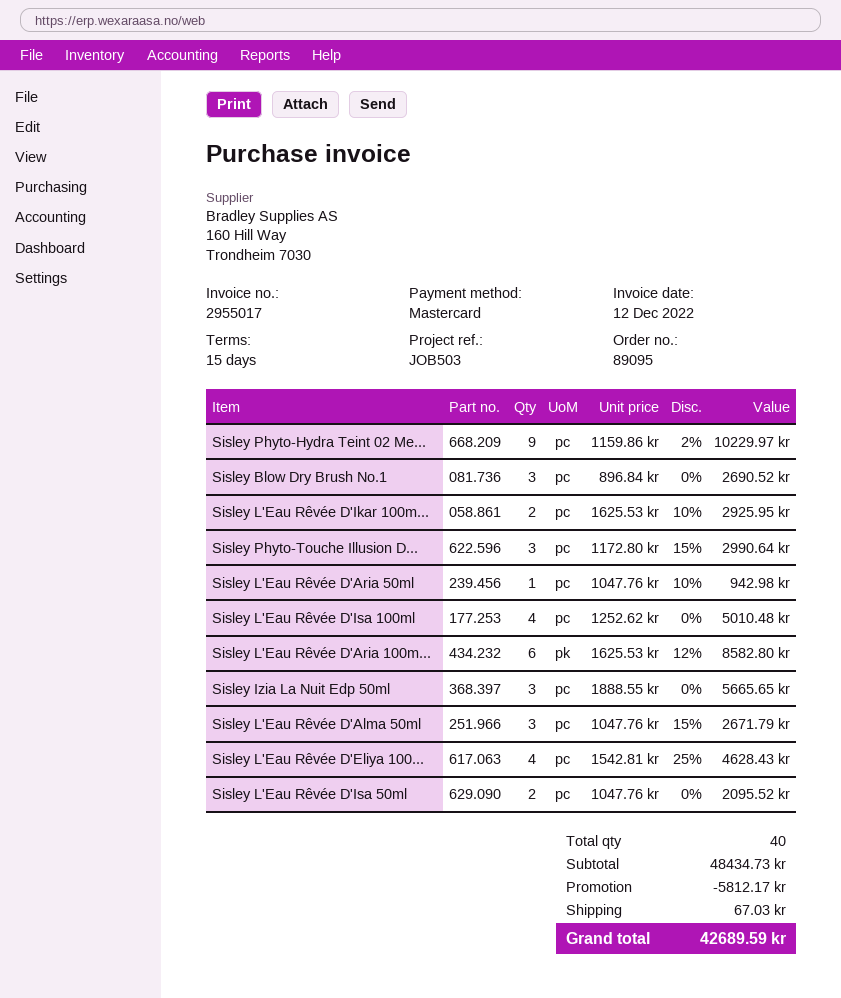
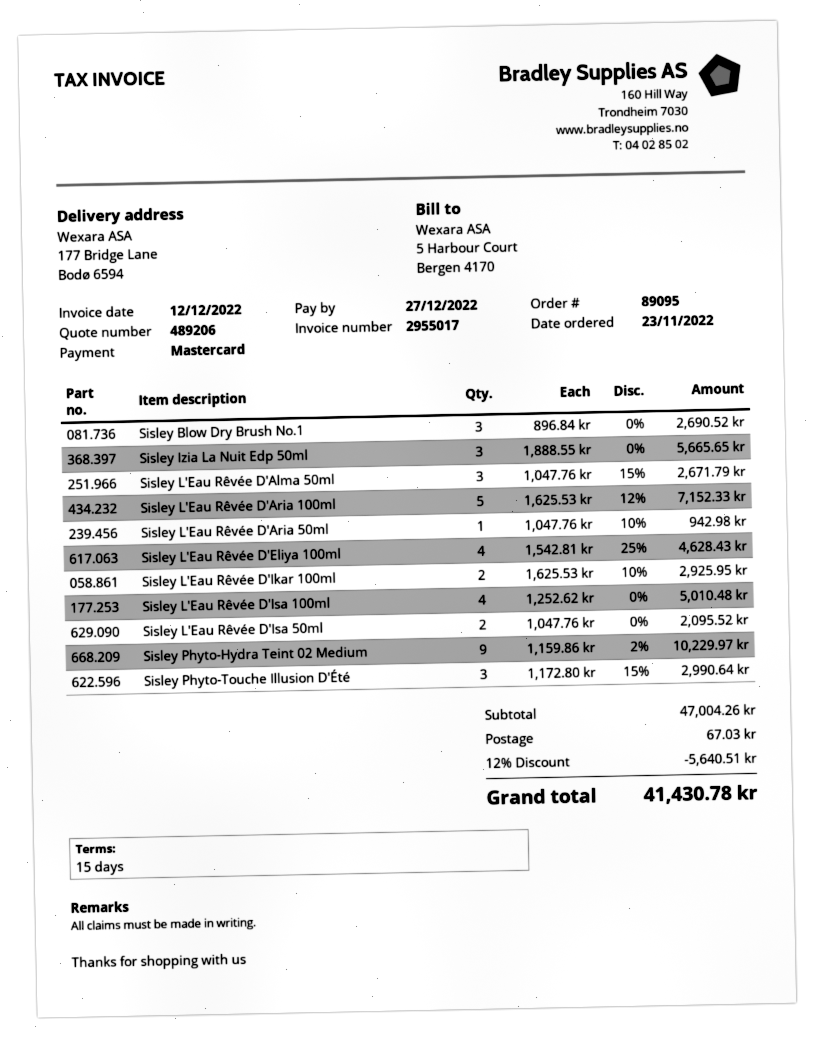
Sisley L'Eau Rêvée D'Aria 100m...: 6 x 1625.53 - 12% = 8582.80 -> 5 x 1625.53 - 12% = 7152.33
subtotal: 48434.73 -> 47004.26
discount: 5812.17 -> 5640.51
total: 42689.59 -> 41430.78

